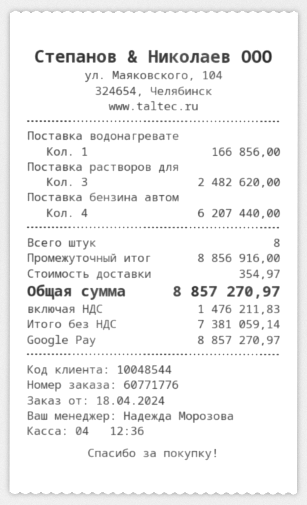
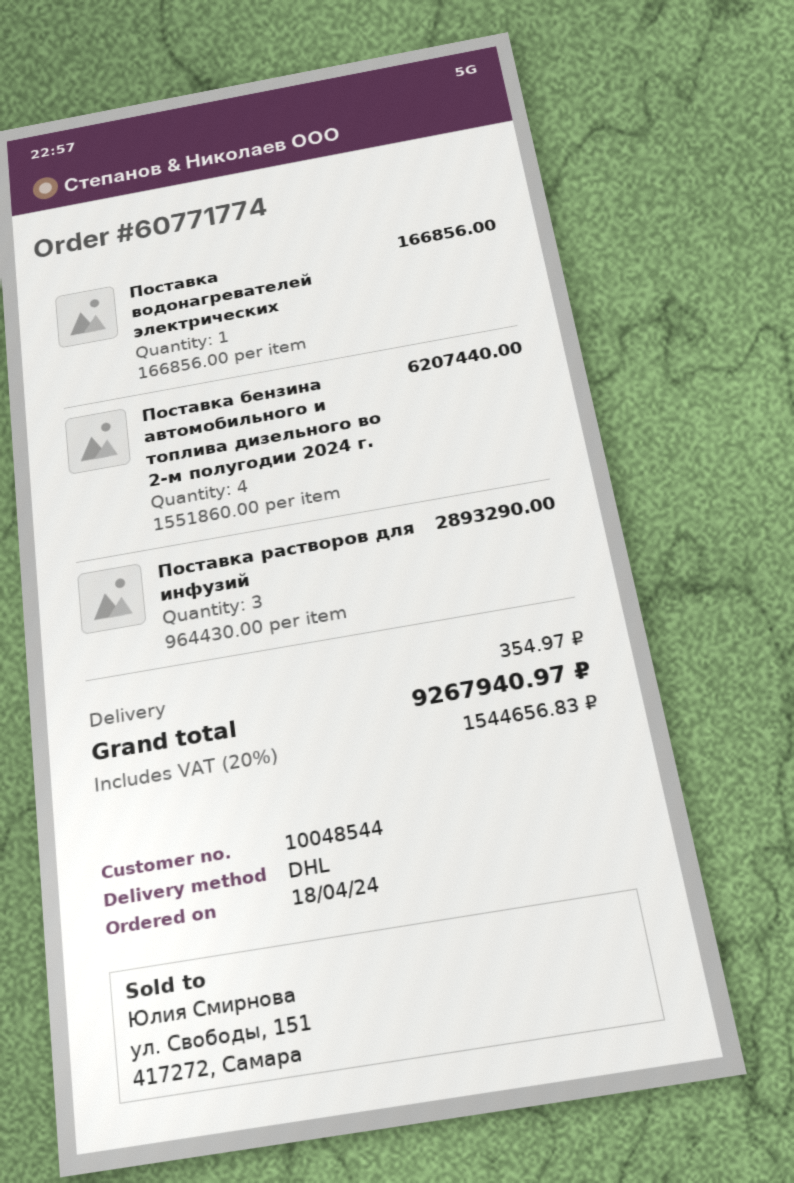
order number: 60771776 -> 60771774
Поставка растворов для: 3 for 2482620.00 -> 3 for 2893290.00
tax: 1476211.83 -> 1544656.83
total: 8857270.97 -> 9267940.97

